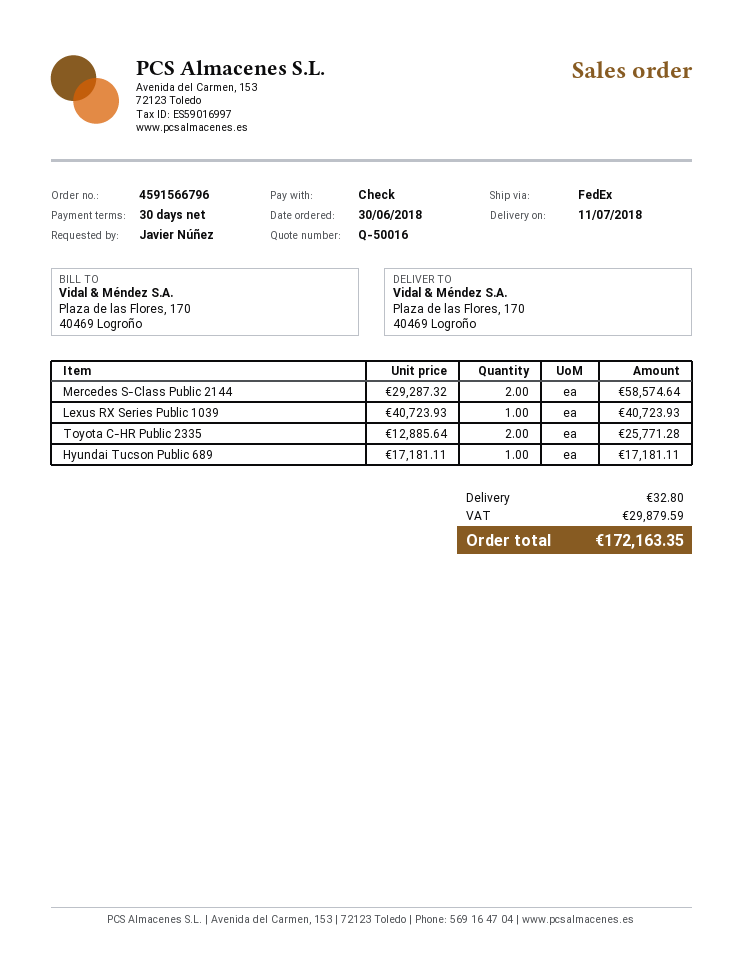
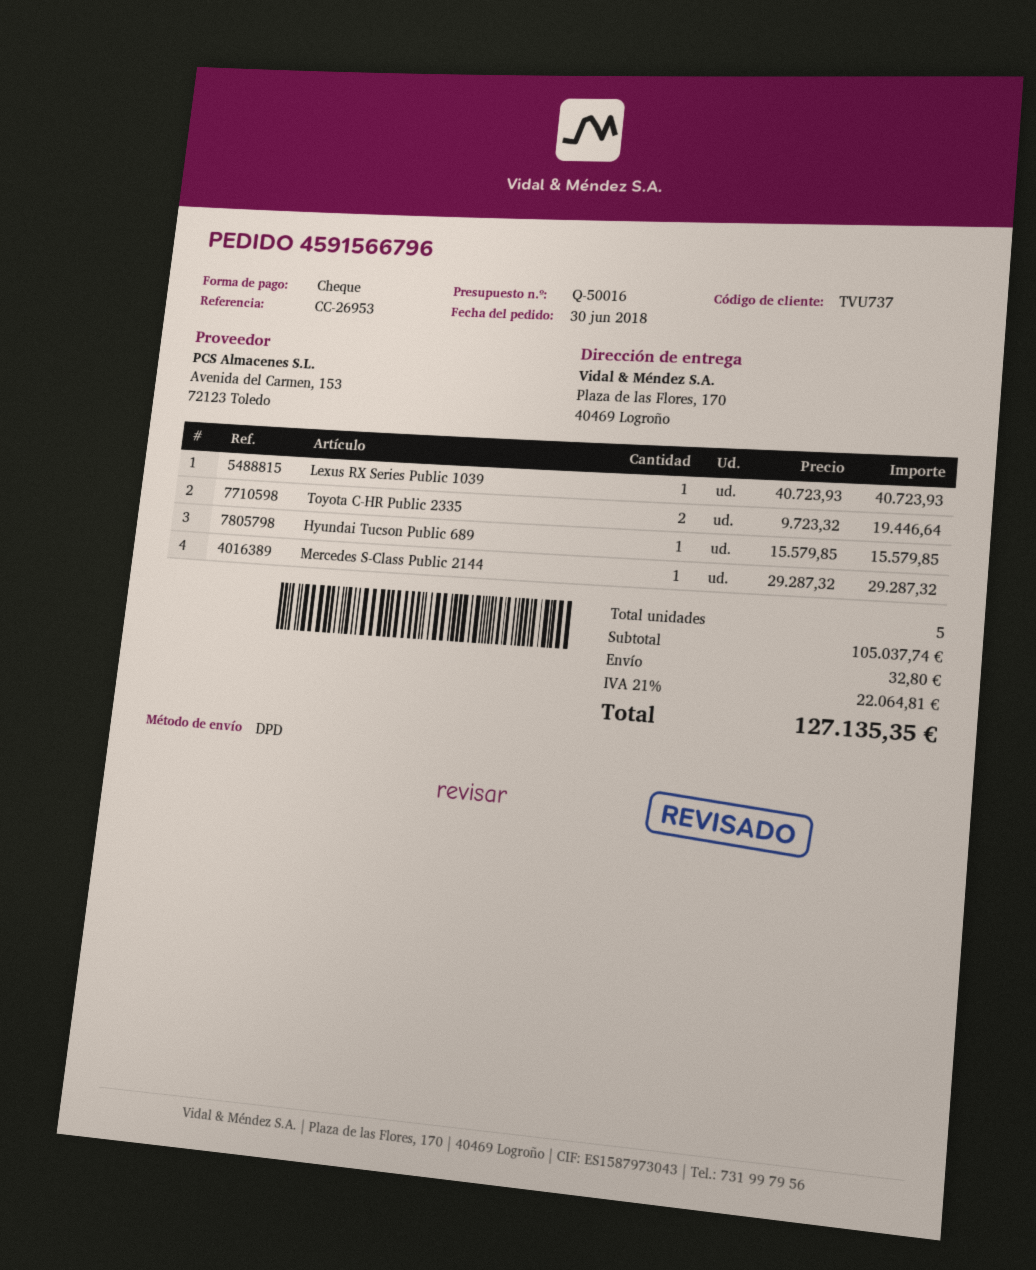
shipping method: FedEx -> DPD
Mercedes S-Class Public 2144: 2 x 29287.32 = 58574.64 -> 1 x 29287.32 = 29287.32
Toyota C-HR Public 2335: 2 x 12885.64 = 25771.28 -> 2 x 9723.32 = 19446.64
Hyundai Tucson Public 689: 1 x 17181.11 = 17181.11 -> 1 x 15579.85 = 15579.85
tax: 29879.59 -> 22064.81
total: 172163.35 -> 127135.35

